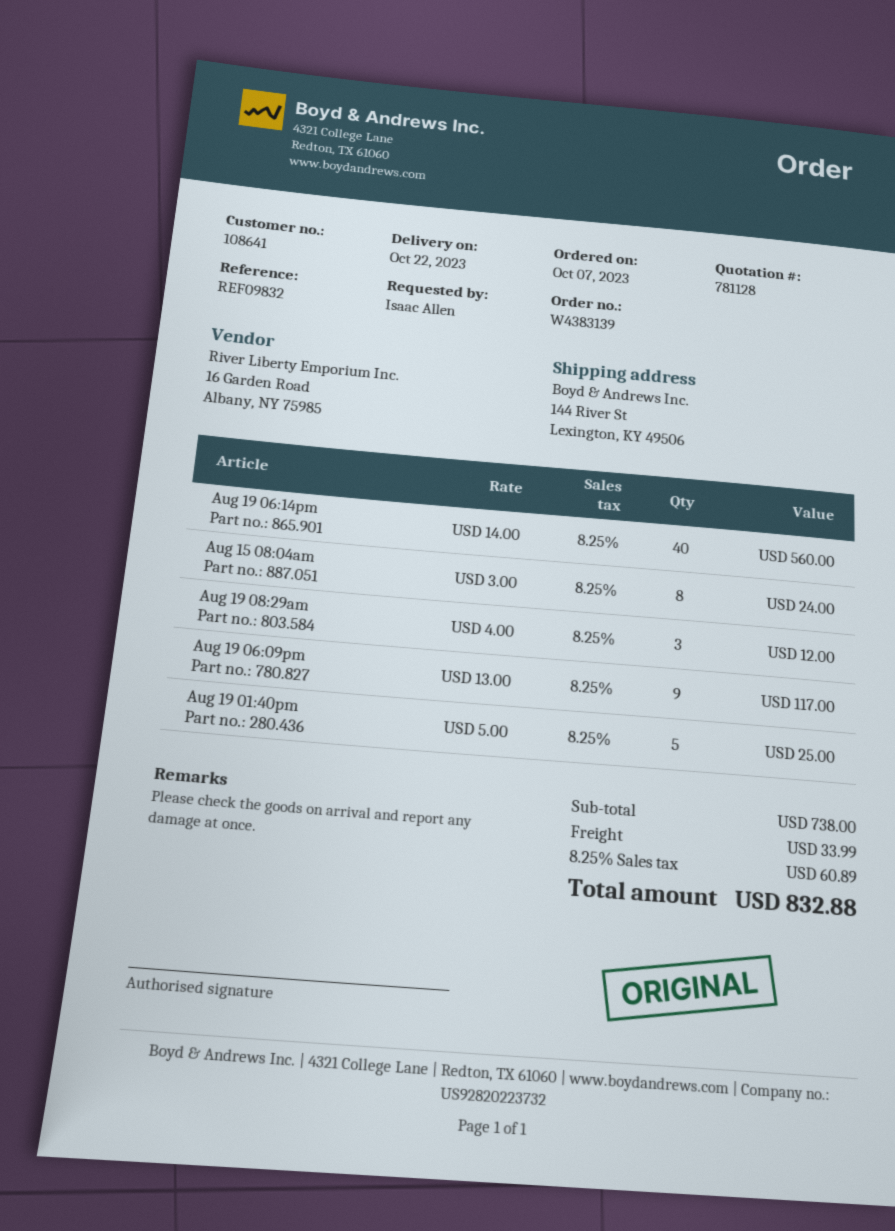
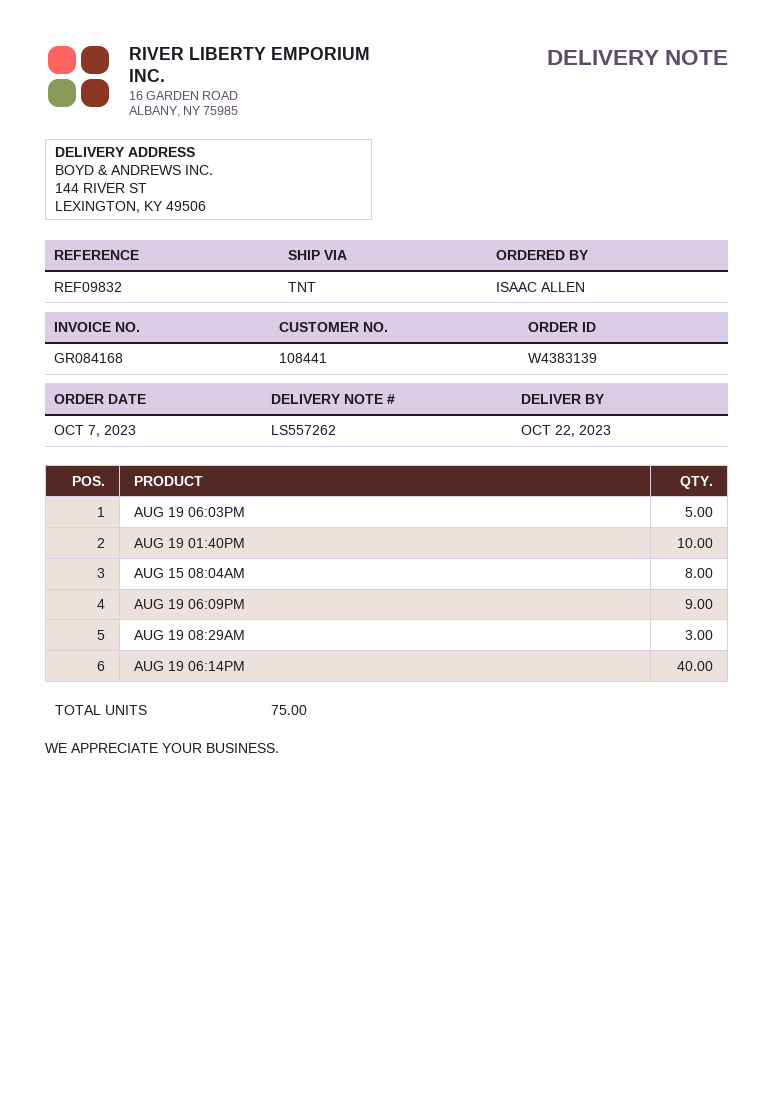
customer number: 108641 -> 108441
Aug 19 01:40pm: 5 -> 10
AUG 19 06:03PM: none -> 5

